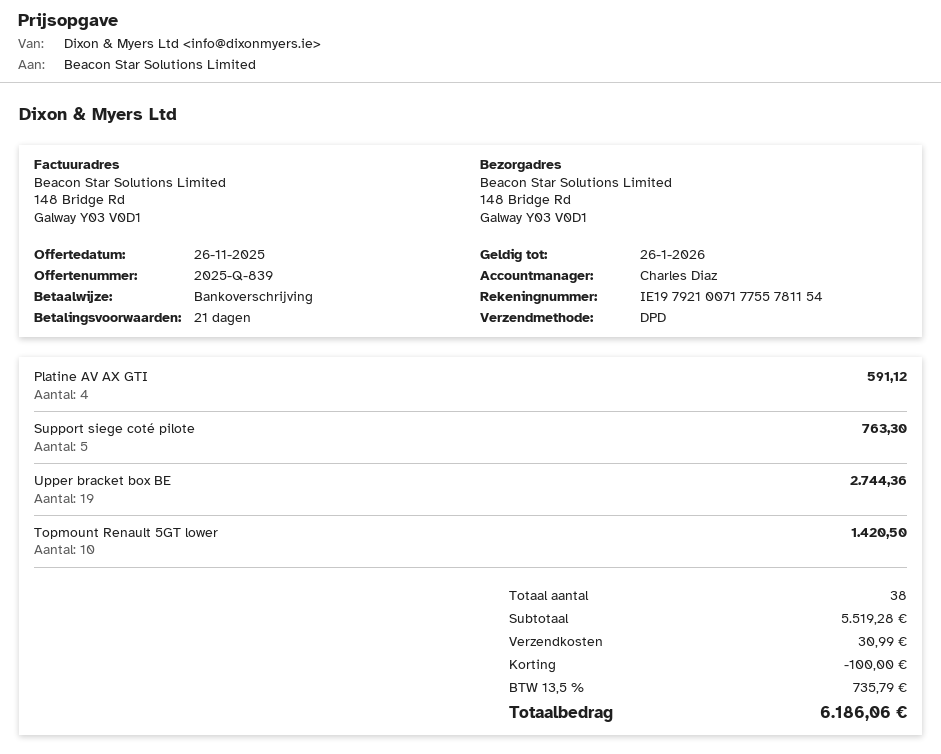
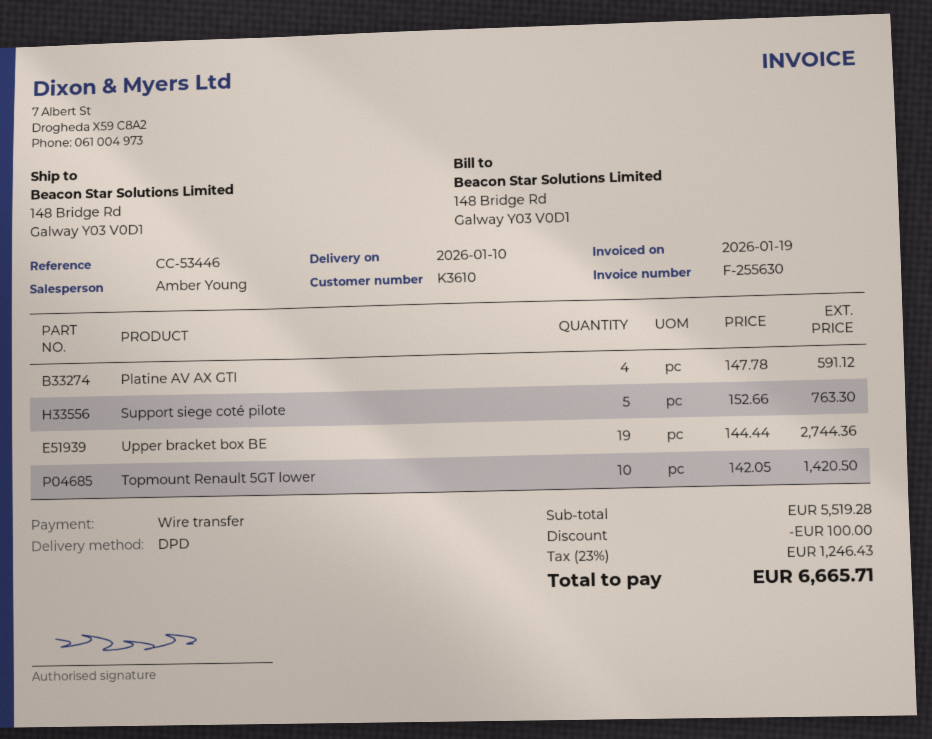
sales rep: Charles Diaz -> Amber Young
shipping: 30.99 -> none
tax: 13.5% = 735.79 -> 23% = 1246.43
total: 6186.06 -> 6665.71

